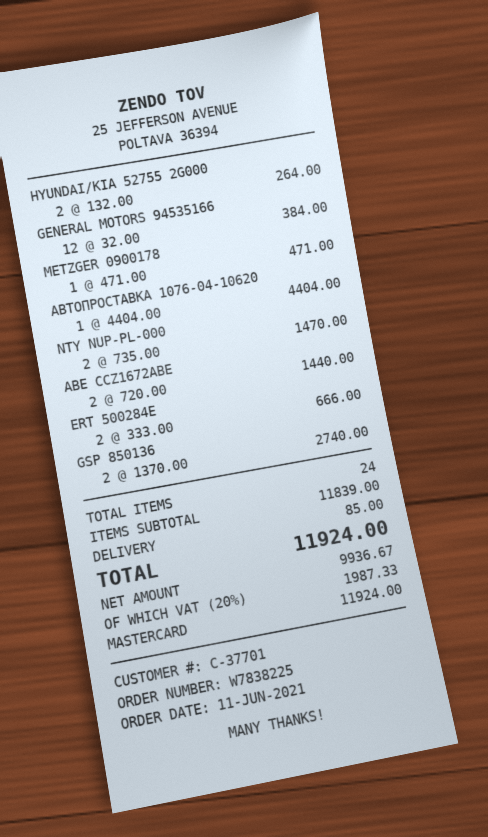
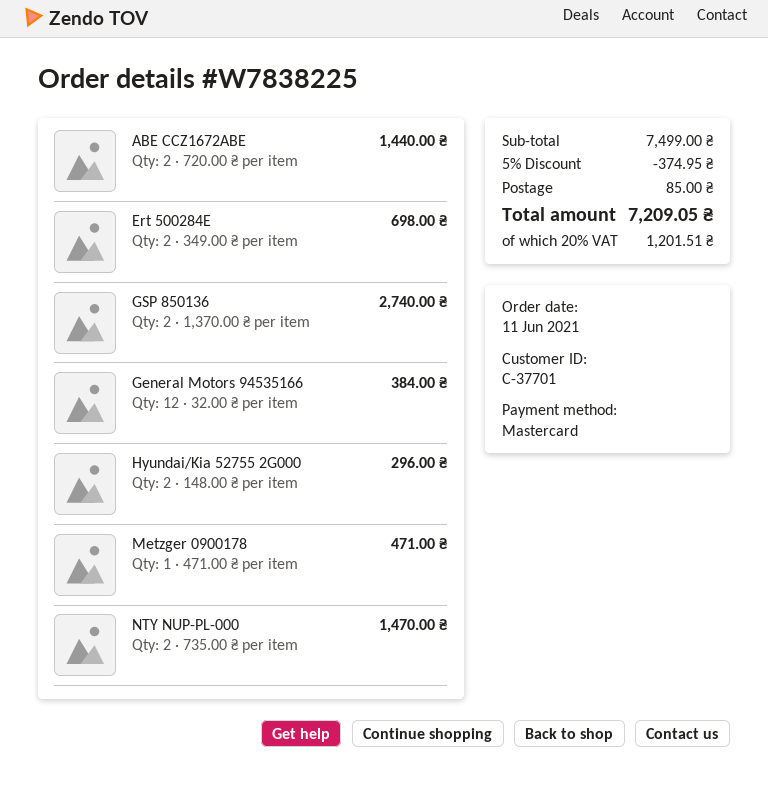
HYUNDAI/KIA 52755 2G000: 2 x 132.00 = 264.00 -> 2 x 148.00 = 296.00
АВТОПРОСТАВКА 1076-04-10620: 1 x 4404.00 = 4404.00 -> none
ERT 500284E: 2 x 333.00 = 666.00 -> 2 x 349.00 = 698.00
subtotal: 11839.00 -> 7499.00
discount: none -> 5% = 374.95
tax: 20% = 1987.33 -> 20% = 1201.51
total: 11924.00 -> 7209.05

